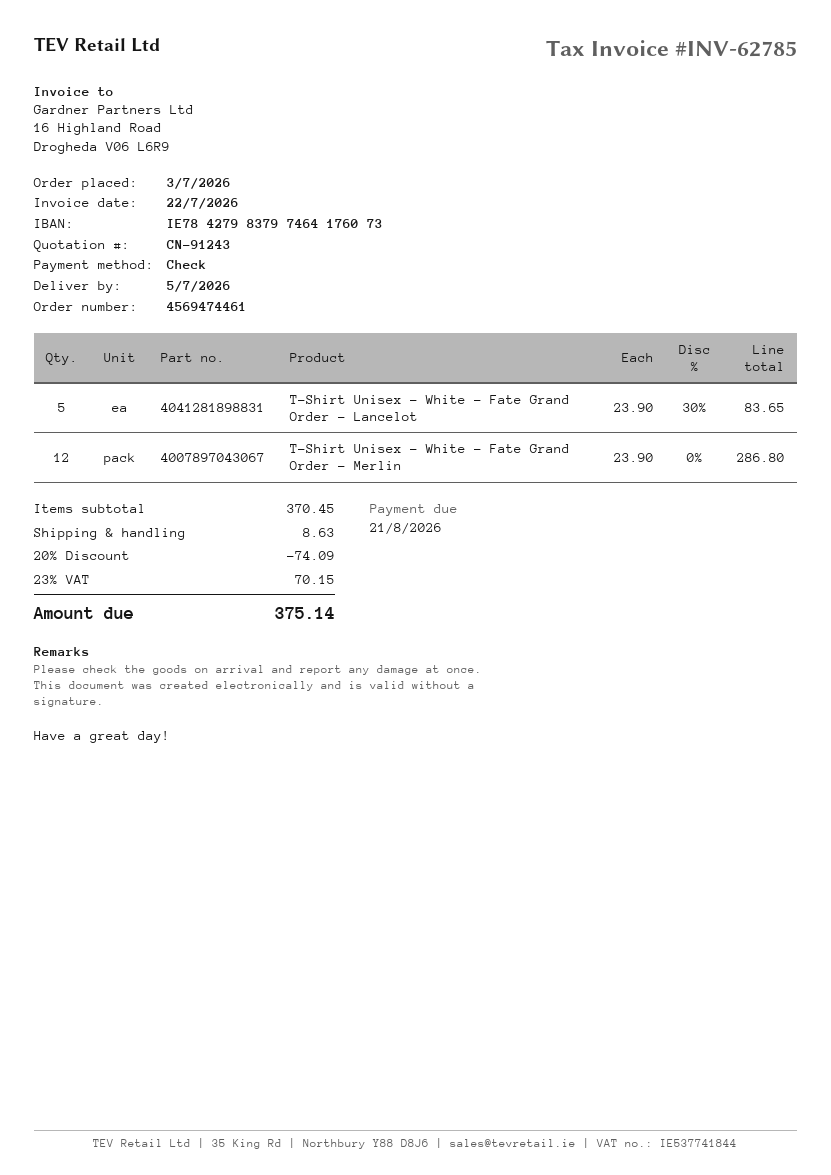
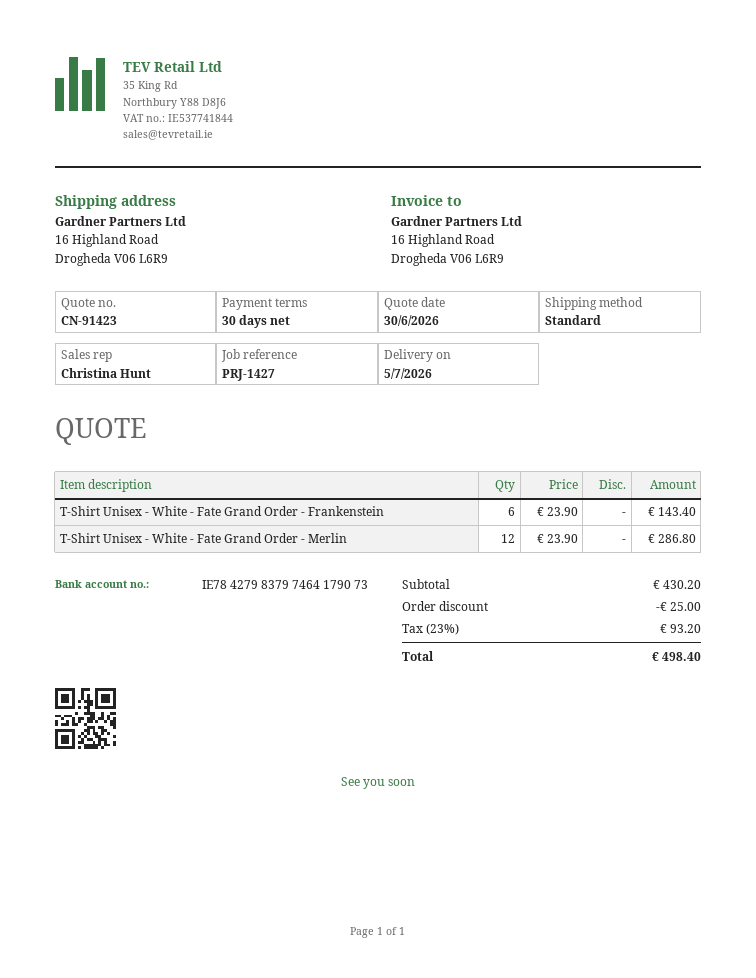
quote number: CN-91243 -> CN-91423
bank account: IE78427983797464176073 -> IE78427983797464179073
T-Shirt Unisex - White - Fate Grand Order - Lancelot: 5 x 23.90 - 30% = 83.65 -> none
T-Shirt Unisex - White - Fate Grand Order - Frankenstein: none -> 6 x 23.90 = 143.40
subtotal: 370.45 -> 430.20
discount: 74.09 -> 25.00
shipping: 8.63 -> none
tax: 23% = 70.15 -> 23% = 93.20
total: 375.14 -> 498.40

